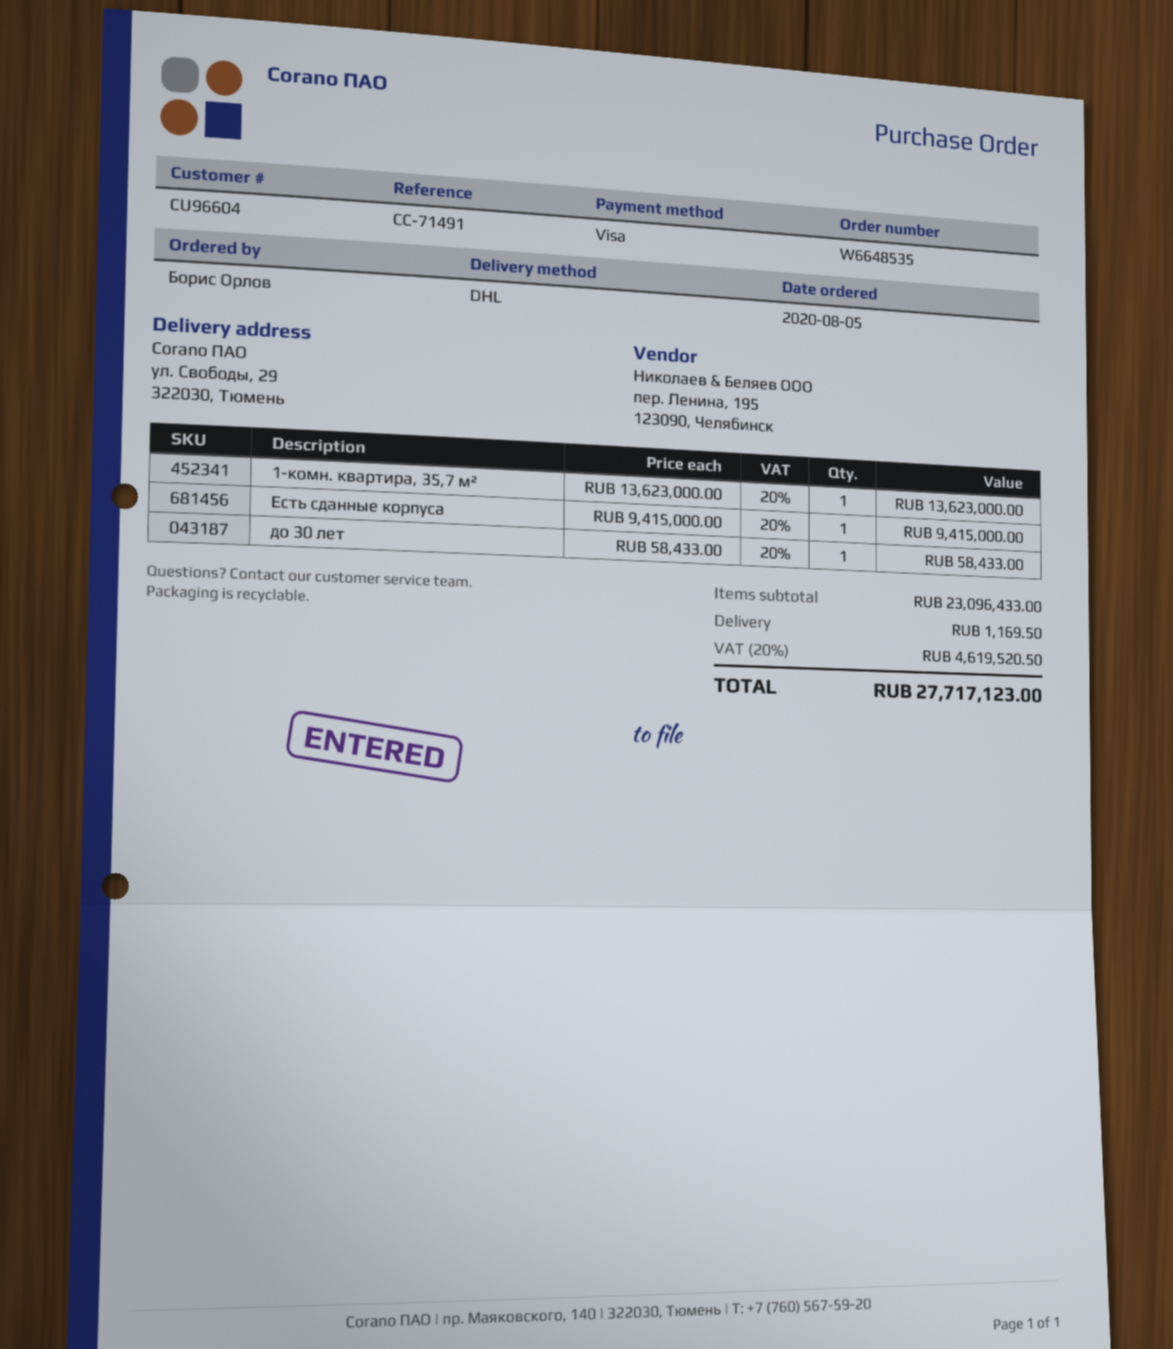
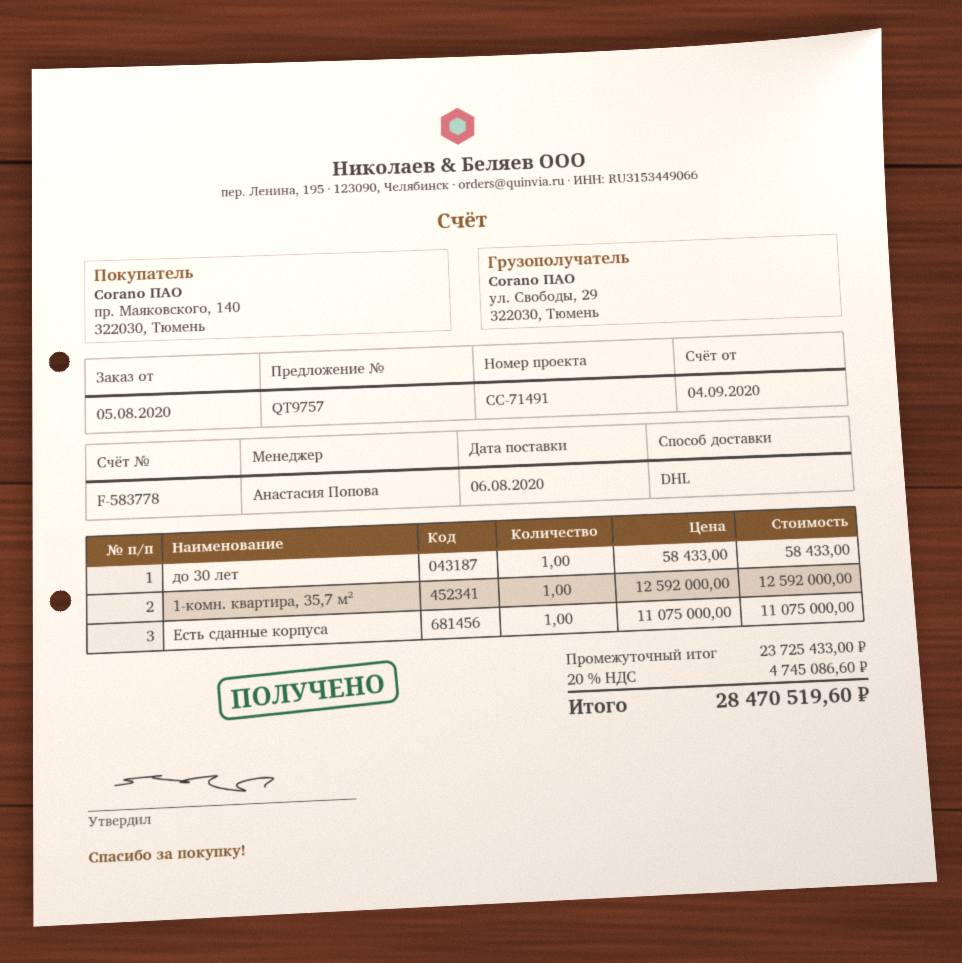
1-комн. квартира, 35,7 м²: 1 x 13623000.00 = 13623000.00 -> 1 x 12592000.00 = 12592000.00
Есть сданные корпуса: 1 x 9415000.00 = 9415000.00 -> 1 x 11075000.00 = 11075000.00
subtotal: 23096433.00 -> 23725433.00
shipping: 1169.50 -> none
tax: 20% = 4619520.50 -> 20% = 4745086.60
total: 27717123.00 -> 28470519.60

